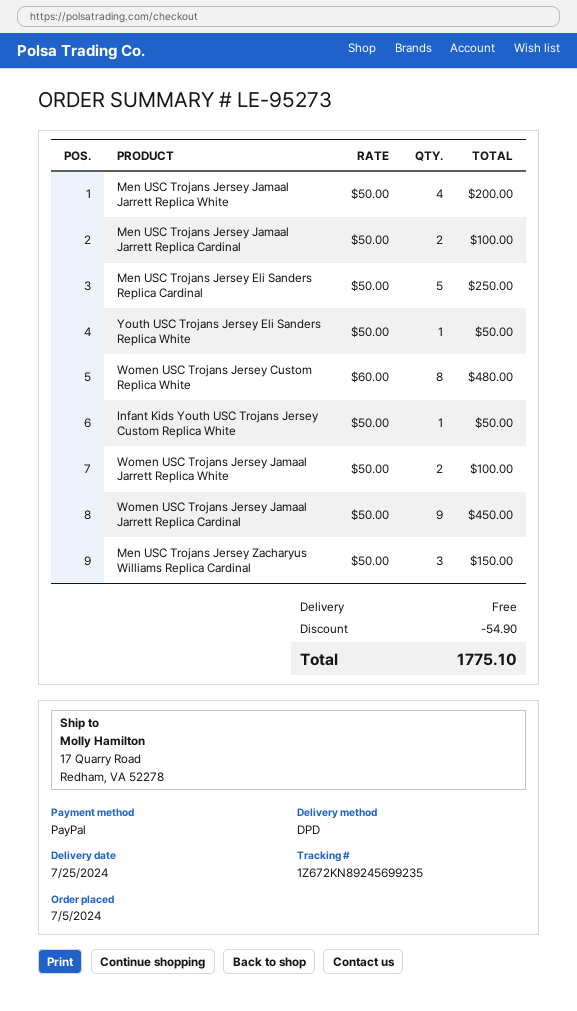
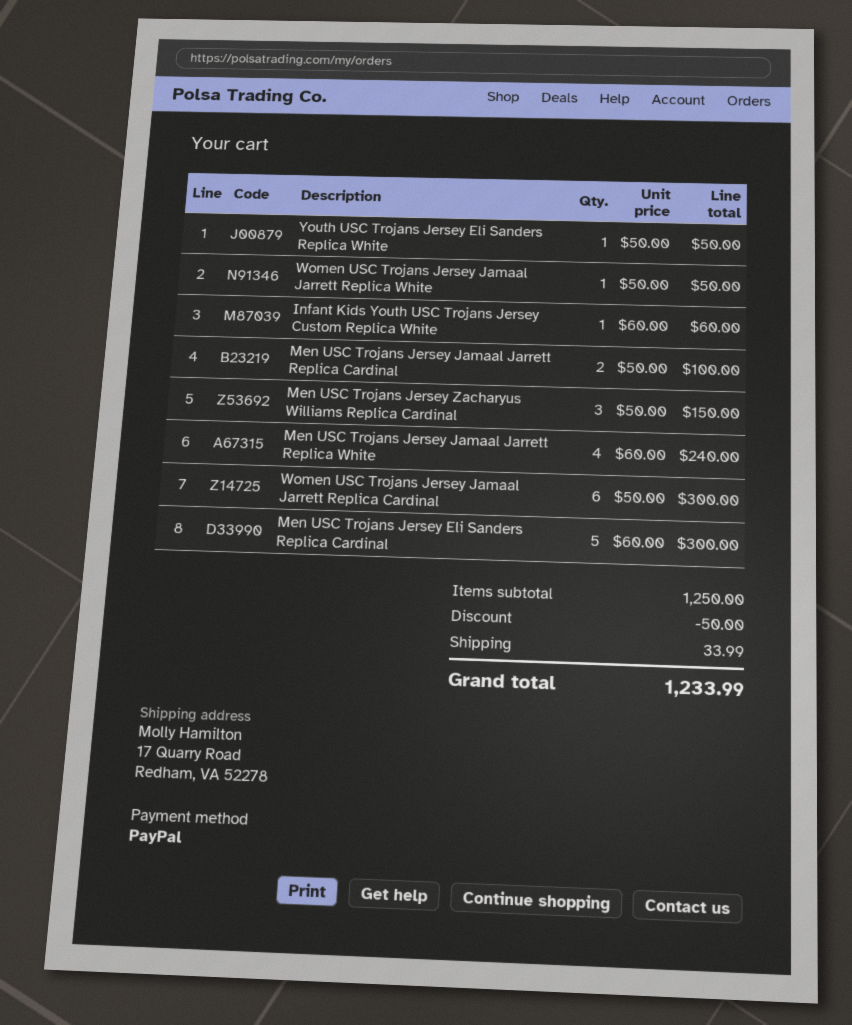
Men USC Trojans Jersey Jamaal Jarrett Replica White: 4 x 50.00 = 200.00 -> 4 x 60.00 = 240.00
Men USC Trojans Jersey Eli Sanders Replica Cardinal: 5 x 50.00 = 250.00 -> 5 x 60.00 = 300.00
Women USC Trojans Jersey Custom Replica White: 8 x 60.00 = 480.00 -> none
Infant Kids Youth USC Trojans Jersey Custom Replica White: 1 x 50.00 = 50.00 -> 1 x 60.00 = 60.00
Women USC Trojans Jersey Jamaal Jarrett Replica White: 2 x 50.00 = 100.00 -> 1 x 50.00 = 50.00
Women USC Trojans Jersey Jamaal Jarrett Replica Cardinal: 9 x 50.00 = 450.00 -> 6 x 50.00 = 300.00
discount: 54.90 -> 50.00
shipping: 0.00 -> 33.99
total: 1775.10 -> 1233.99

